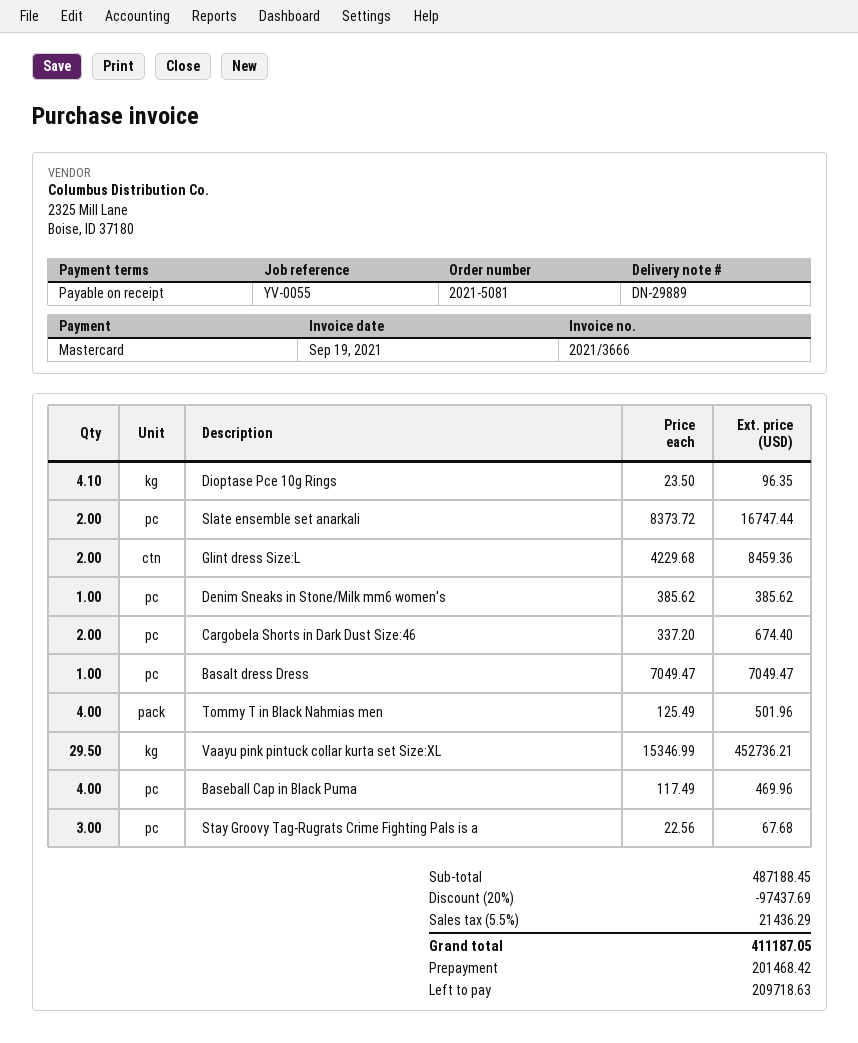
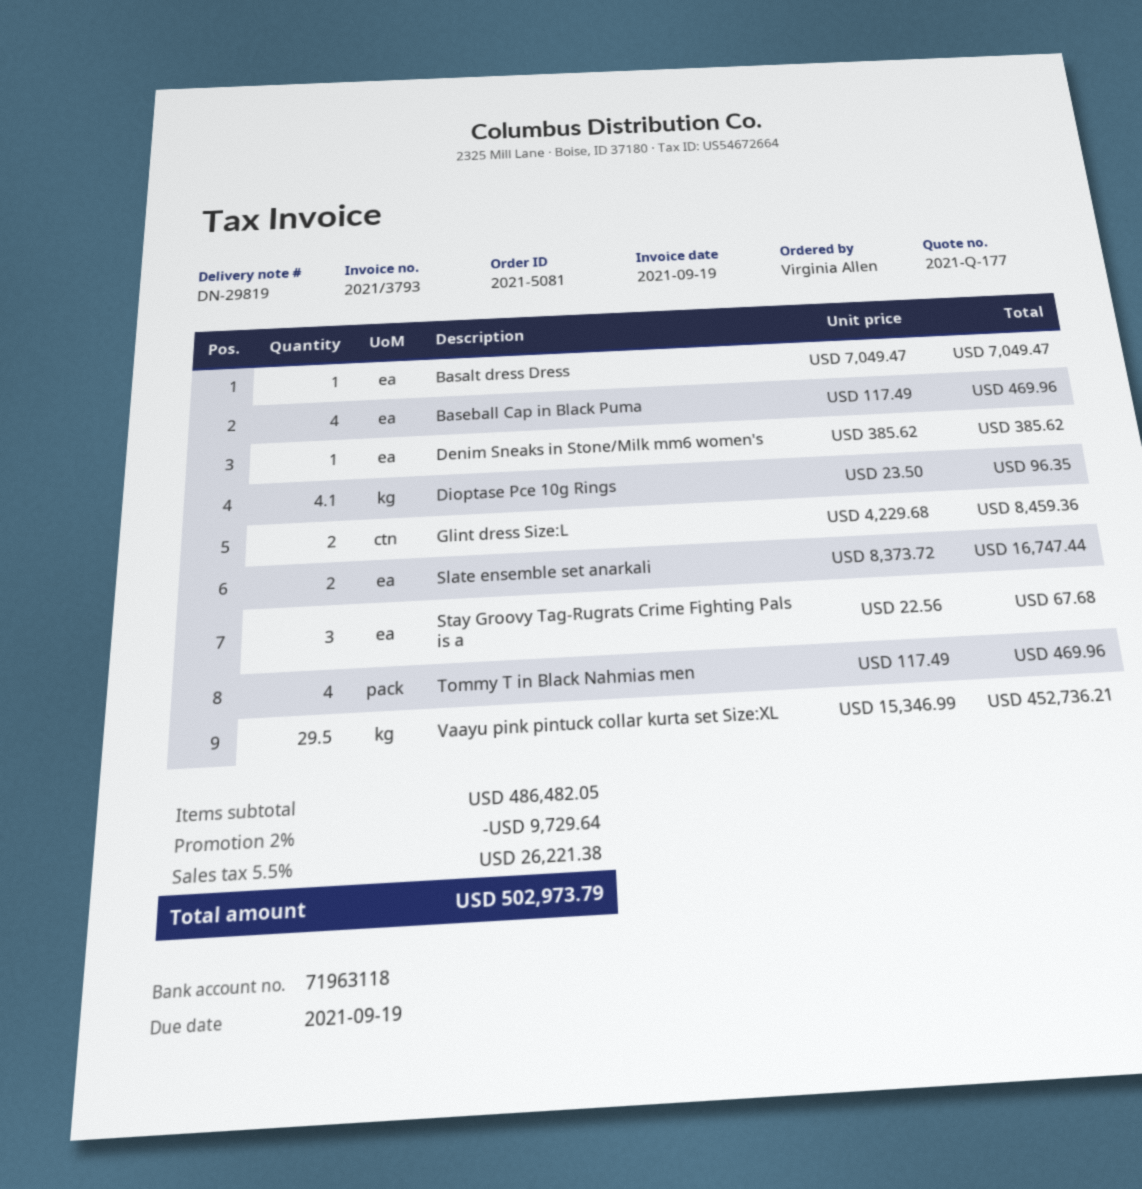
delivery note number: DN-29889 -> DN-29819
invoice number: 2021/3666 -> 2021/3793
Cargobela Shorts in Dark Dust Size:46: 2 x 337.20 = 674.40 -> none
Tommy T in Black Nahmias men: 4 x 125.49 = 501.96 -> 4 x 117.49 = 469.96
subtotal: 487188.45 -> 486482.05
discount: 20% = 97437.69 -> 2% = 9729.64
tax: 5.5% = 21436.29 -> 5.5% = 26221.38
total: 411187.05 -> 502973.79

